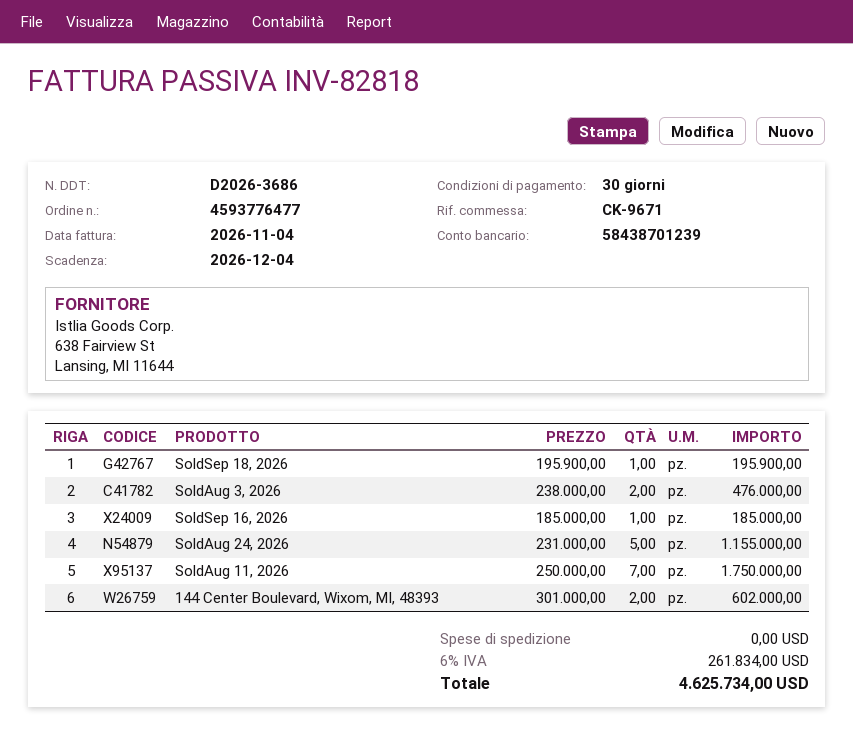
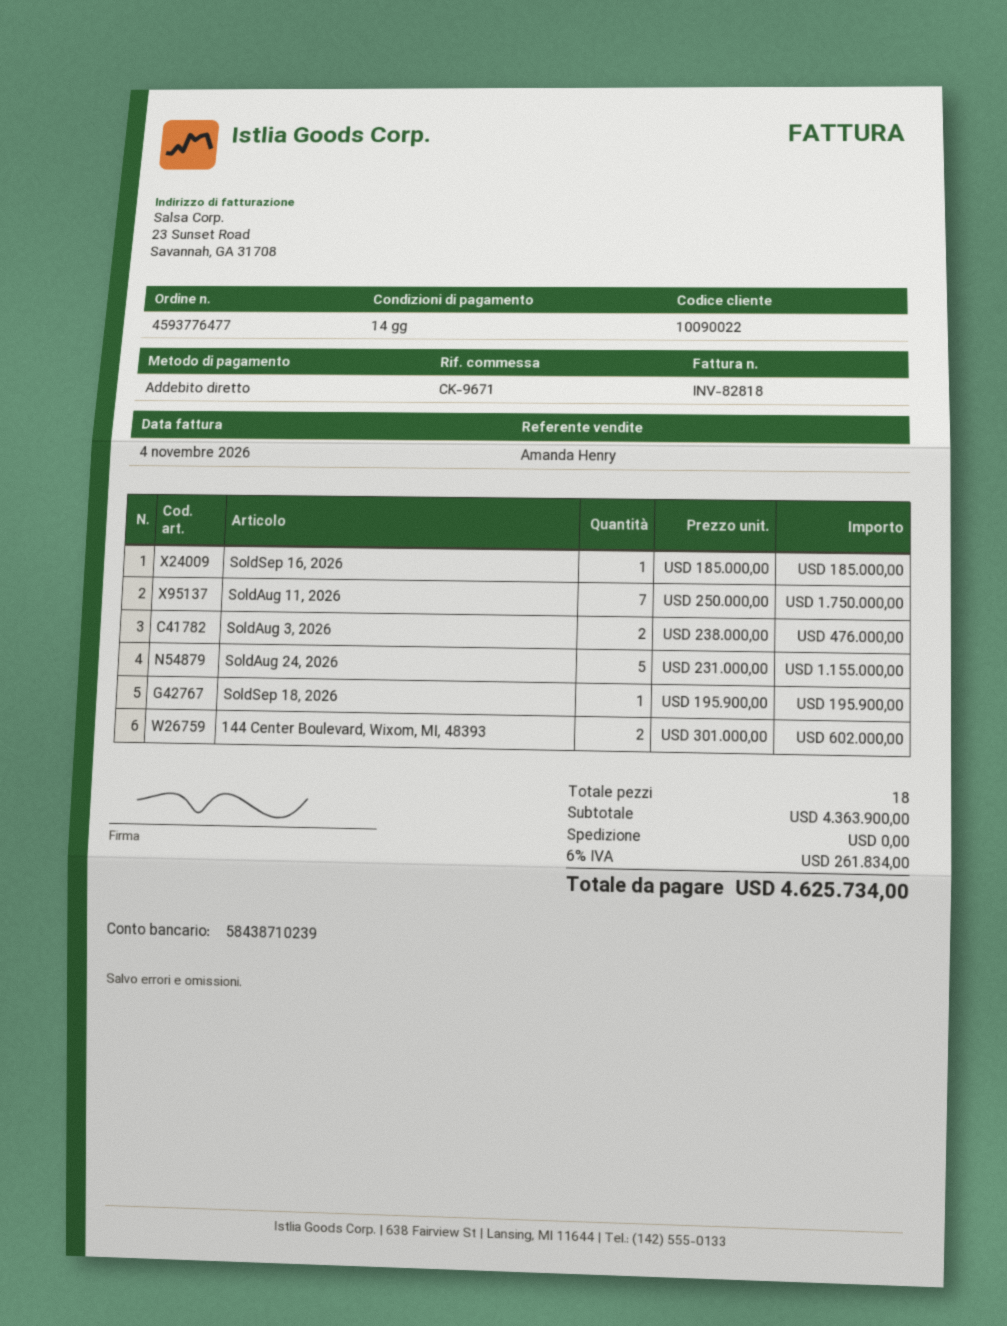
payment terms: 30 days -> 14 days
bank account: 58438701239 -> 58438710239

